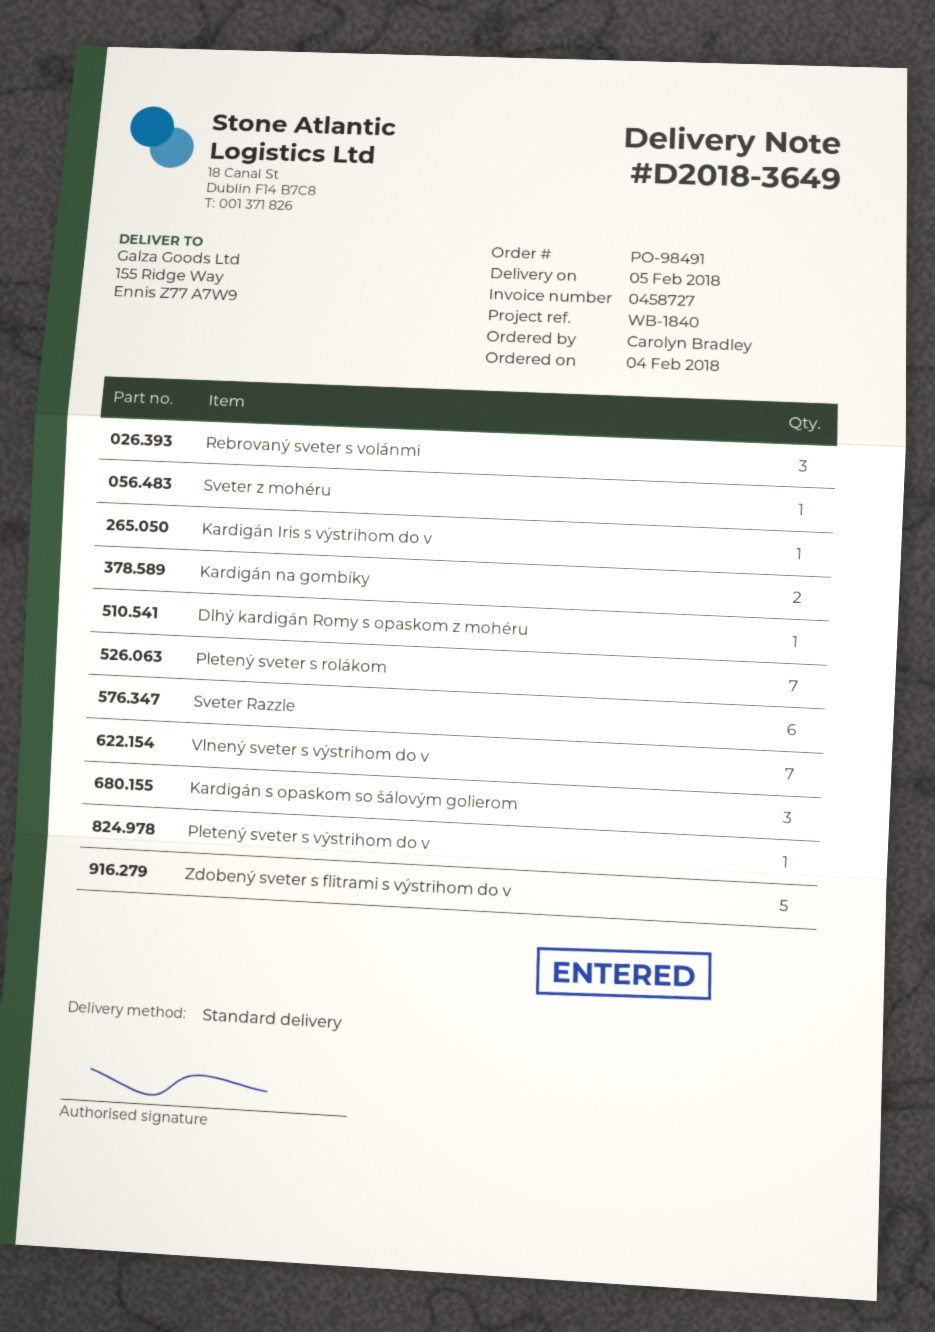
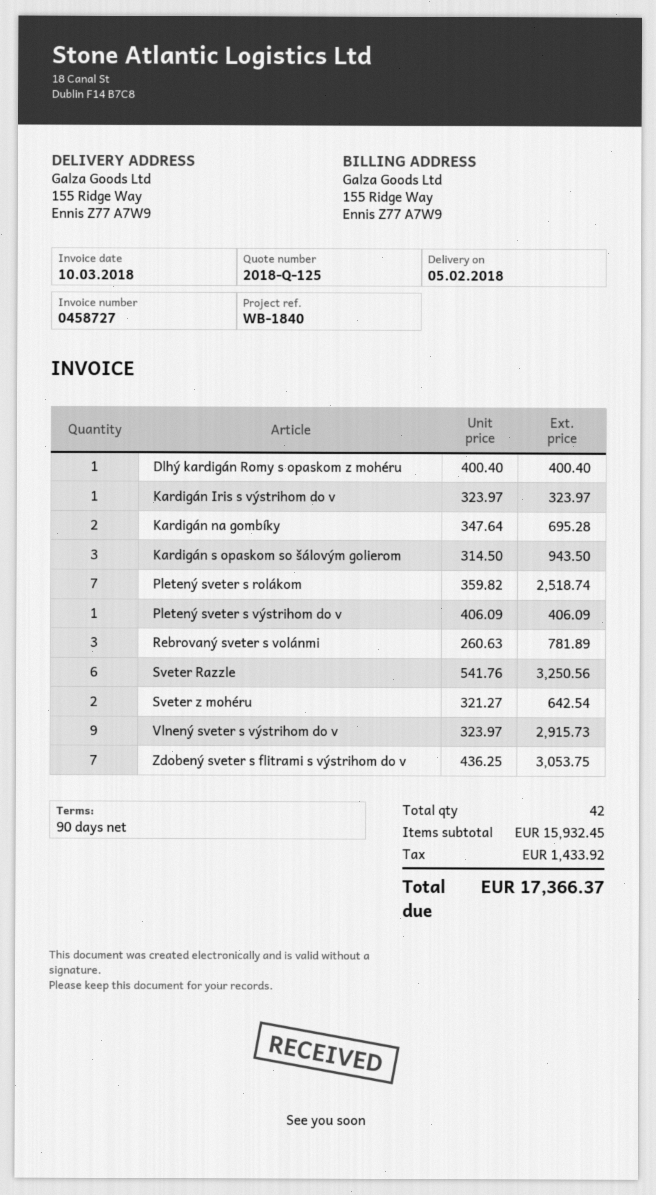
Sveter z mohéru: 1 -> 2
Vlnený sveter s výstrihom do v: 7 -> 9
Zdobený sveter s flitrami s výstrihom do v: 5 -> 7

